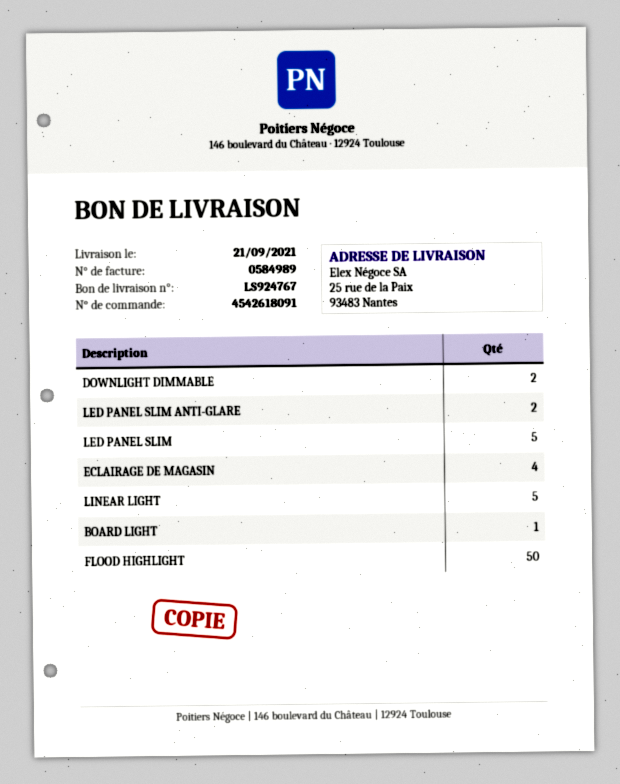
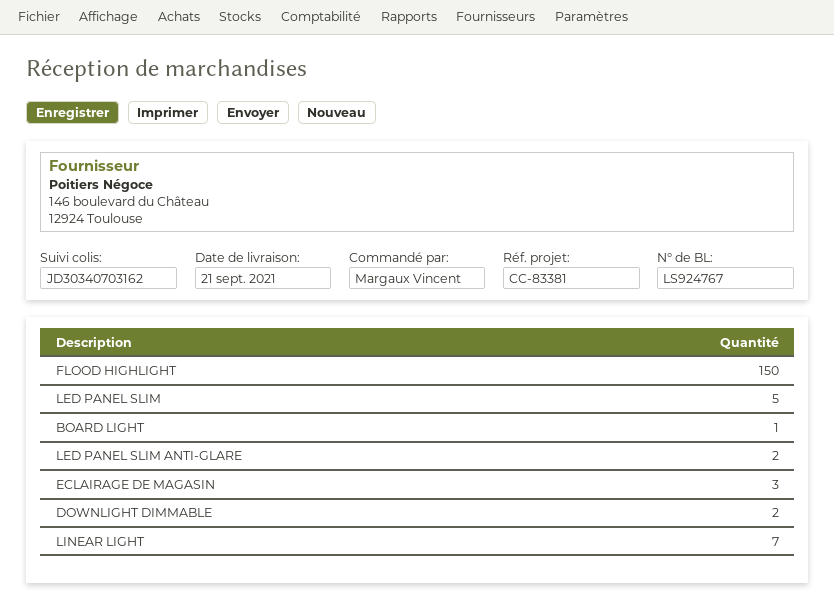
ECLAIRAGE DE MAGASIN: 4 -> 3
LINEAR LIGHT: 5 -> 7
FLOOD HIGHLIGHT: 50 -> 150

